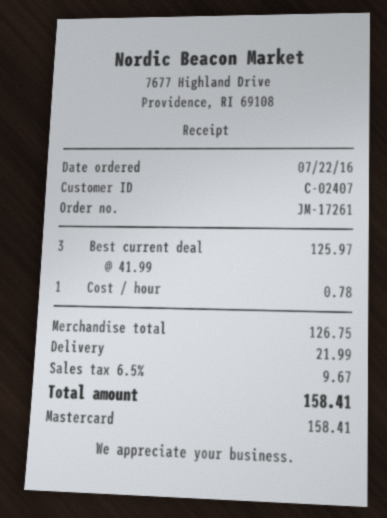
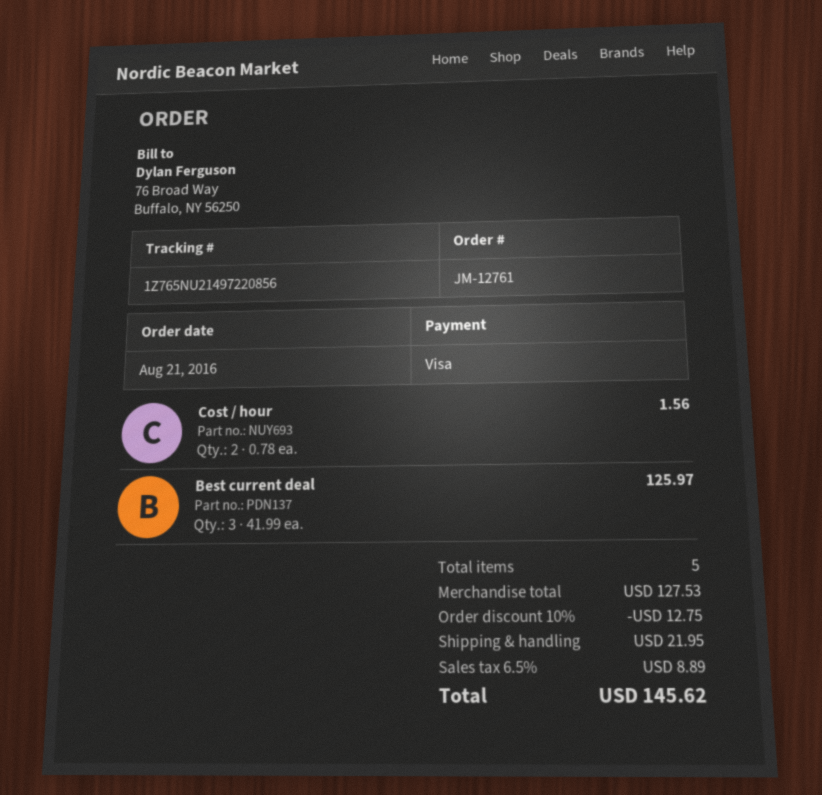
order number: JM-17261 -> JM-12761
order date: 2016-07-22 -> 2016-08-21
payment method: Mastercard -> Visa
Cost / hour: 1 x 0.78 = 0.78 -> 2 x 0.78 = 1.56
subtotal: 126.75 -> 127.53
discount: none -> 10% = 12.75
shipping: 21.99 -> 21.95
tax: 6.5% = 9.67 -> 6.5% = 8.89
total: 158.41 -> 145.62

